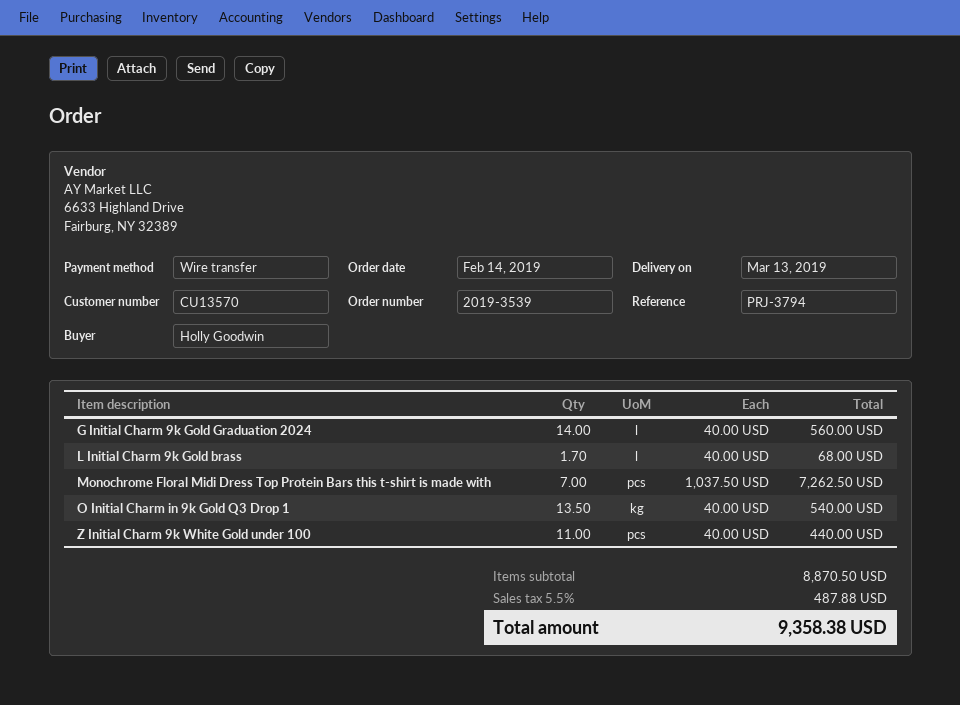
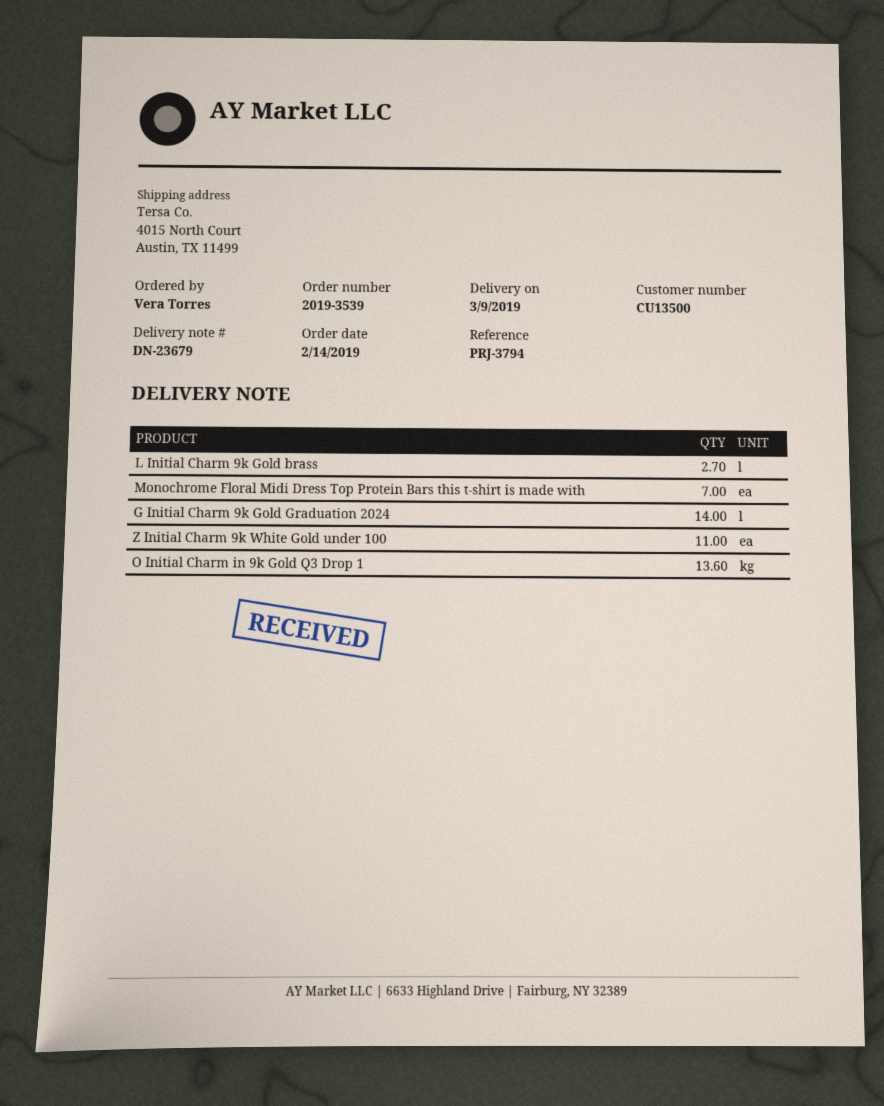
delivery date: 2019-03-13 -> 2019-03-09
customer number: CU13570 -> CU13500
ordered by: Holly Goodwin -> Vera Torres
L Initial Charm 9k Gold brass: 1.7 -> 2.7
O Initial Charm in 9k Gold Q3 Drop 1: 13.5 -> 13.6

